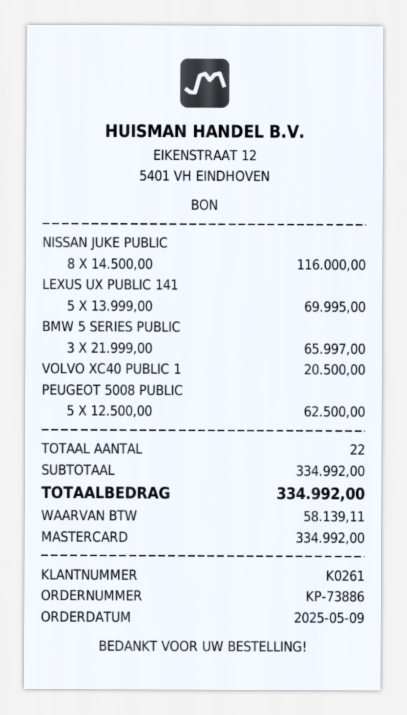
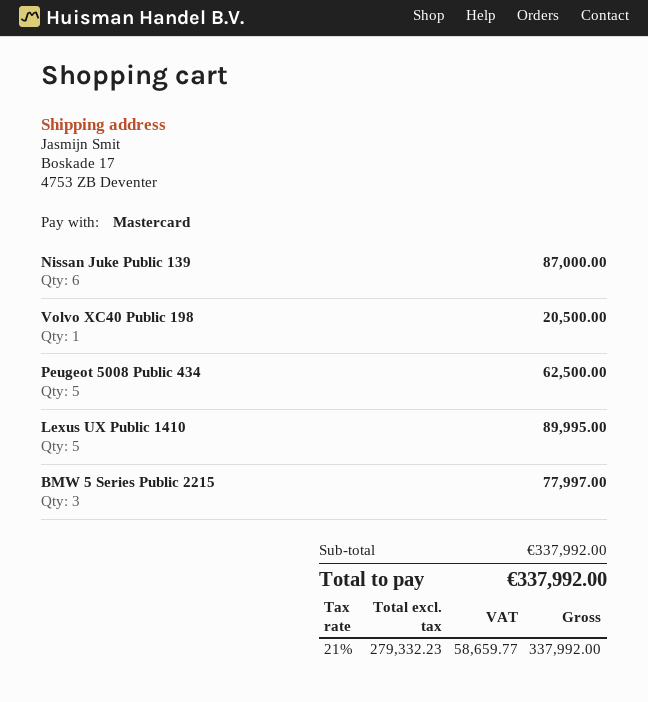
NISSAN JUKE PUBLIC: 8 for 116000.00 -> 6 for 87000.00
LEXUS UX PUBLIC 141: 5 for 69995.00 -> 5 for 89995.00
BMW 5 SERIES PUBLIC: 3 for 65997.00 -> 3 for 77997.00
subtotal: 334992.00 -> 337992.00
tax: 58139.11 -> 58659.77
total: 334992.00 -> 337992.00

